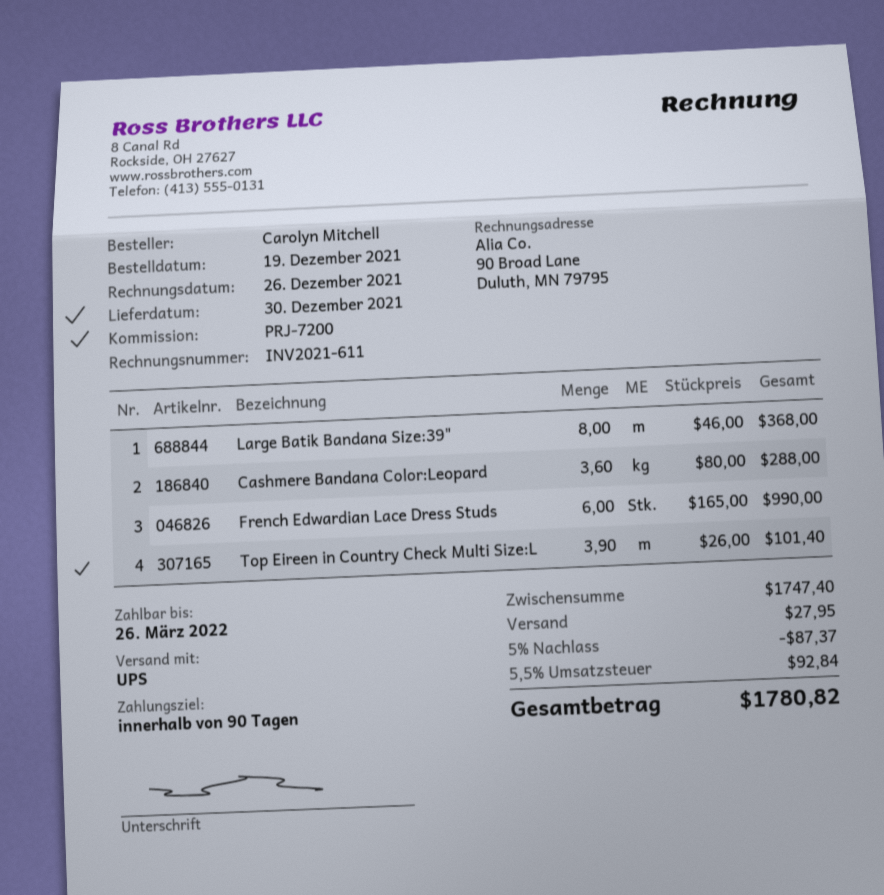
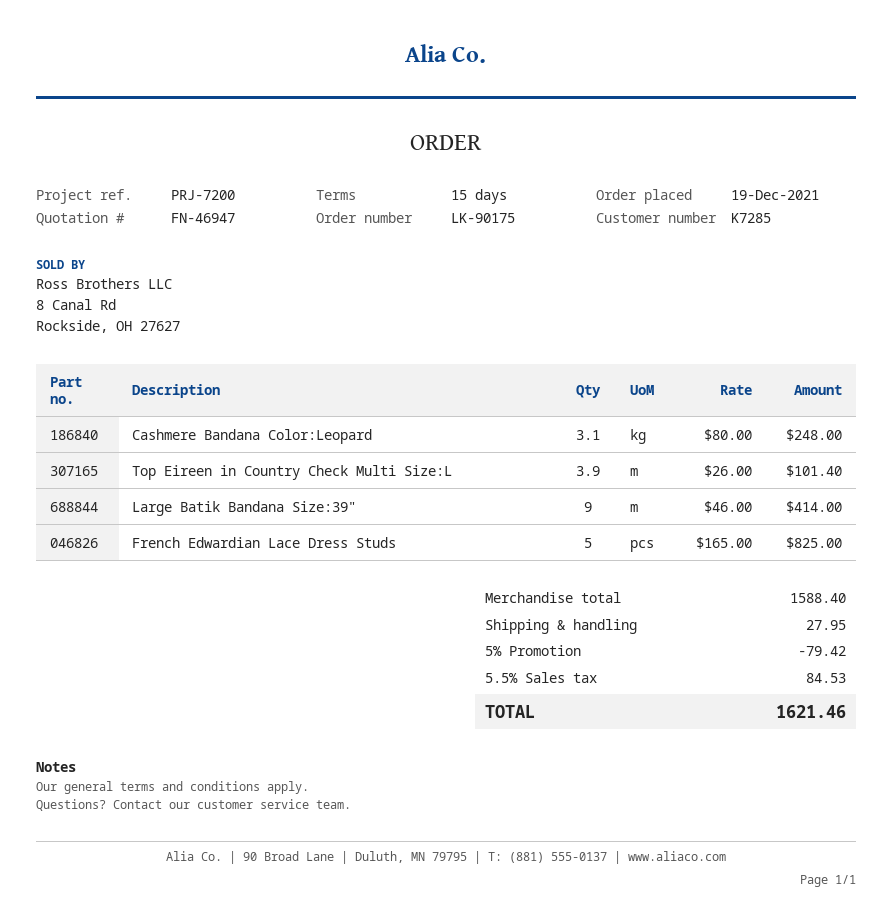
payment terms: 90 days -> 15 days
Large Batik Bandana Size:39": 8 x 46.00 = 368.00 -> 9 x 46.00 = 414.00
Cashmere Bandana Color:Leopard: 3.6 x 80.00 = 288.00 -> 3.1 x 80.00 = 248.00
French Edwardian Lace Dress Studs: 6 x 165.00 = 990.00 -> 5 x 165.00 = 825.00
subtotal: 1747.40 -> 1588.40
discount: 5% = 87.37 -> 5% = 79.42
tax: 5.5% = 92.84 -> 5.5% = 84.53
total: 1780.82 -> 1621.46

